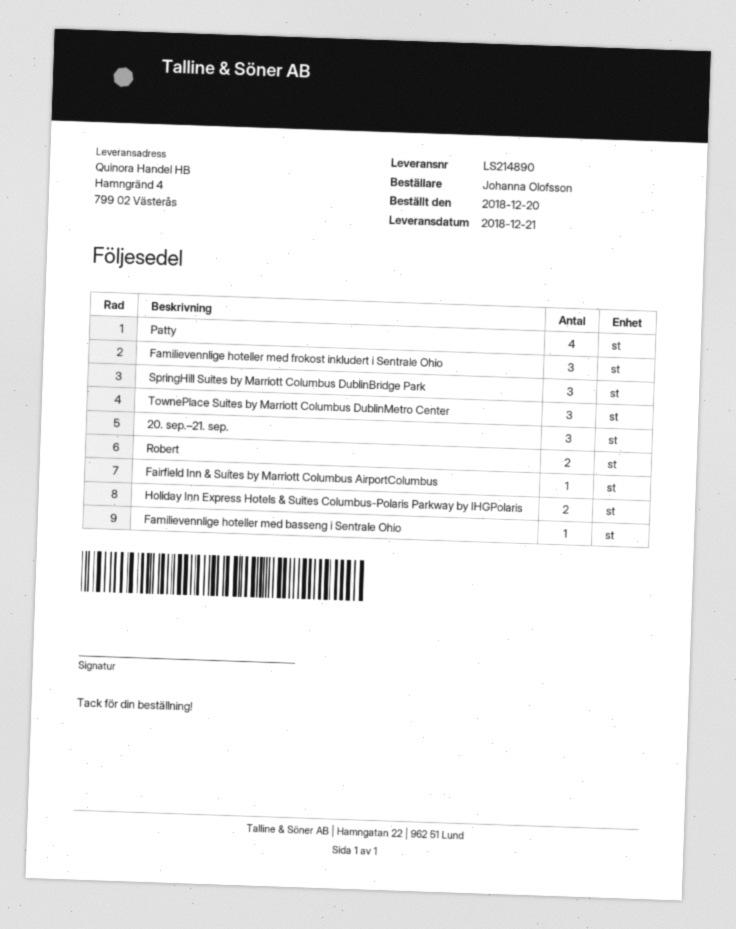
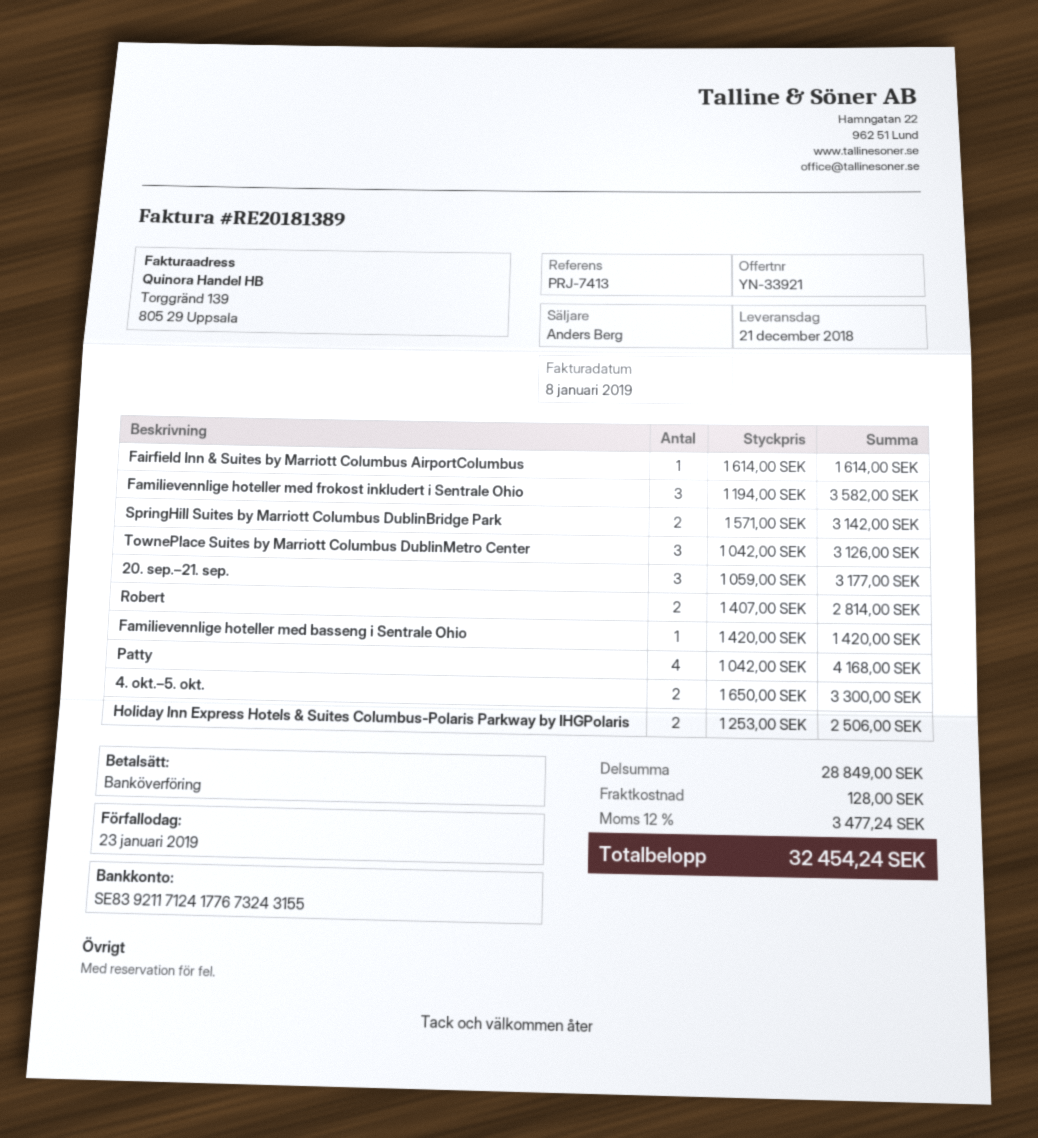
SpringHill Suites by Marriott Columbus DublinBridge Park: 3 -> 2
4. okt.–5. okt.: none -> 2

